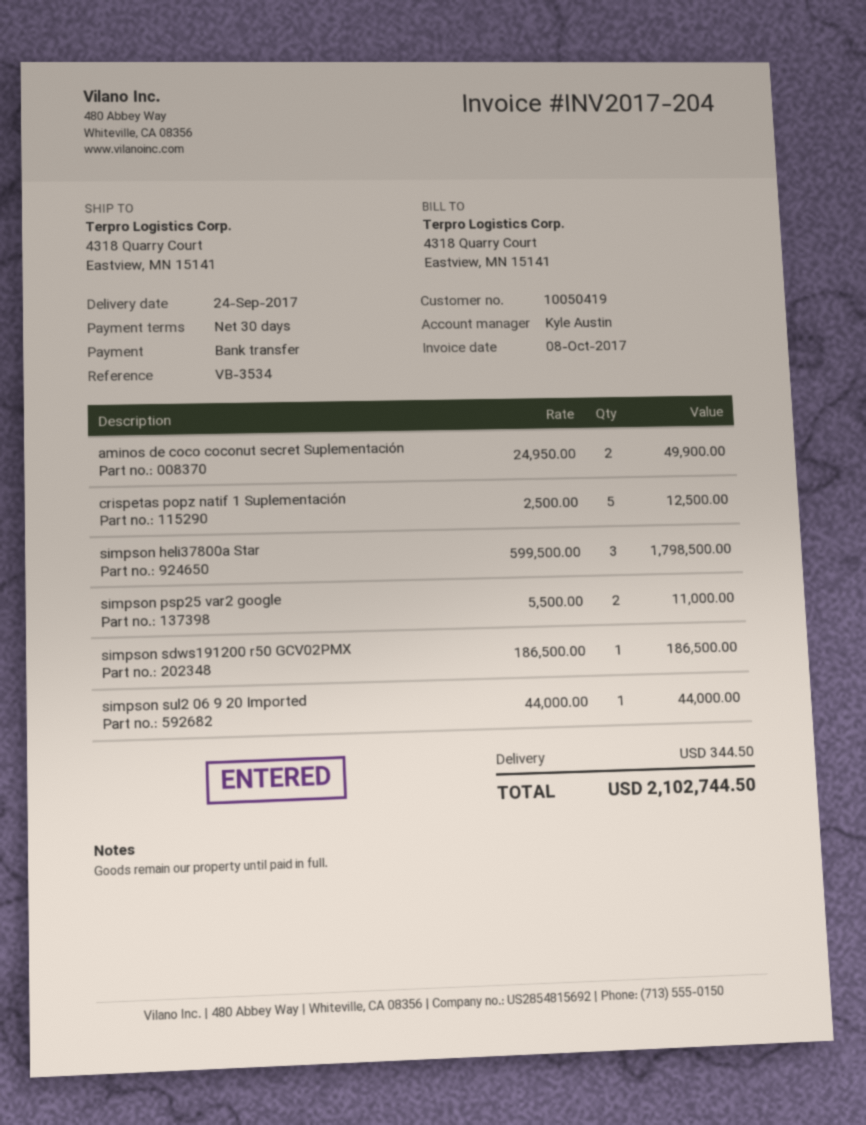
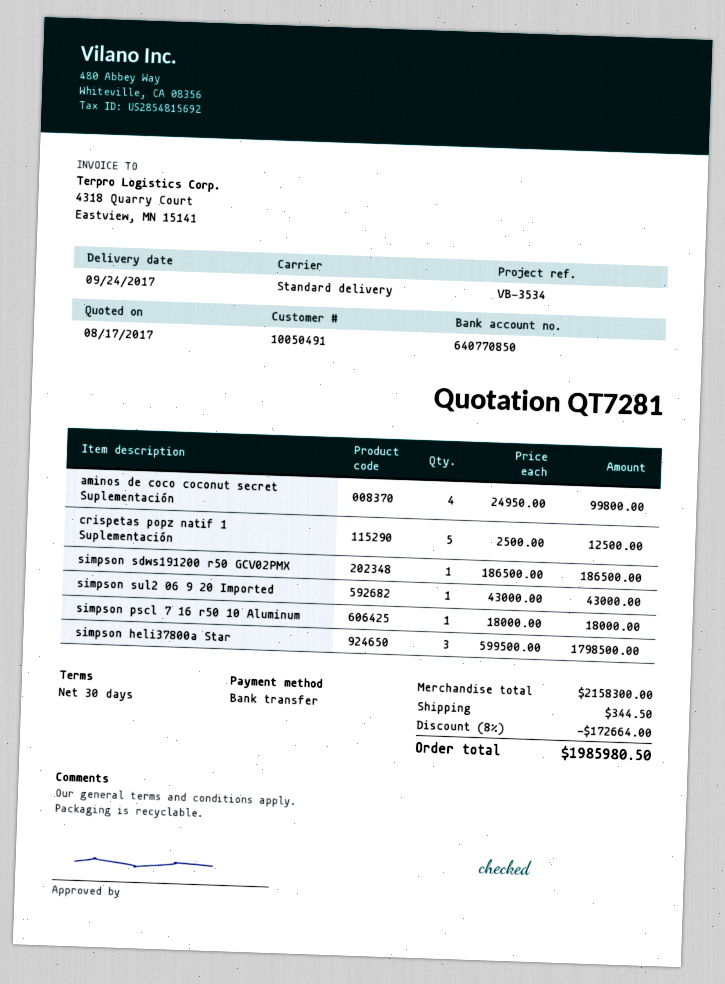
customer number: 10050419 -> 10050491
aminos de coco coconut secret Suplementación: 2 x 24950.00 = 49900.00 -> 4 x 24950.00 = 99800.00
simpson psp25 var2 google: 2 x 5500.00 = 11000.00 -> none
simpson sul2 06 9 20 Imported: 1 x 44000.00 = 44000.00 -> 1 x 43000.00 = 43000.00
simpson pscl 7 16 r50 10 Aluminum: none -> 1 x 18000.00 = 18000.00
discount: none -> 8% = 172664.00
total: 2102744.50 -> 1985980.50

